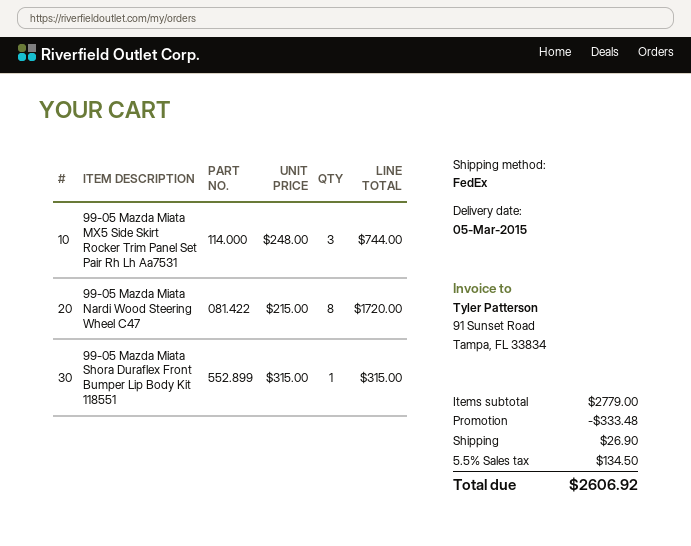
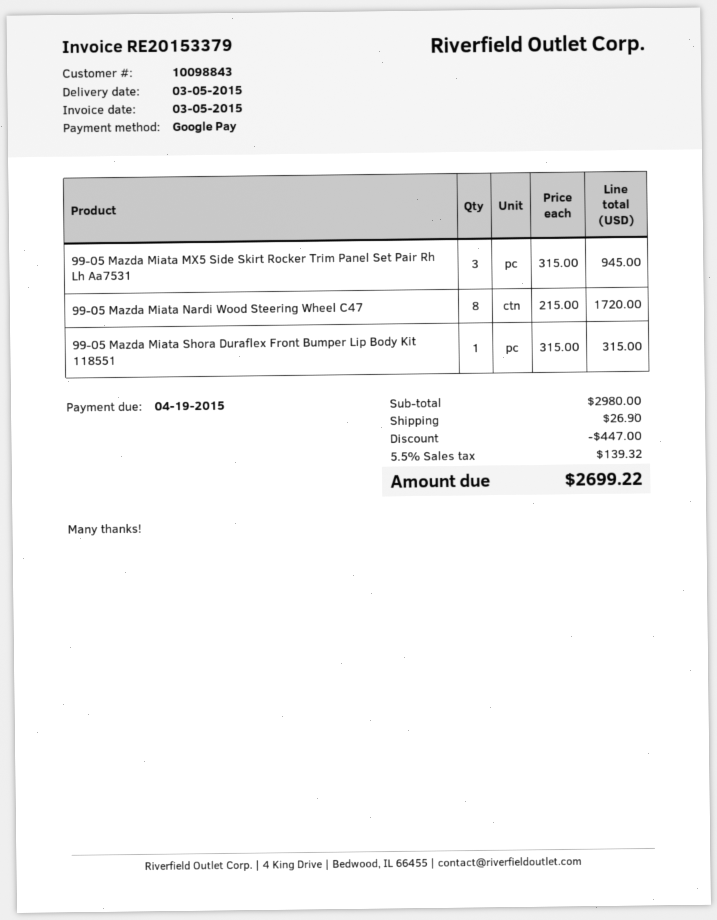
99-05 Mazda Miata MX5 Side Skirt Rocker Trim Panel Set Pair Rh Lh Aa7531: 3 x 248.00 = 744.00 -> 3 x 315.00 = 945.00
subtotal: 2779.00 -> 2980.00
discount: 333.48 -> 447.00
tax: 5.5% = 134.50 -> 5.5% = 139.32
total: 2606.92 -> 2699.22

